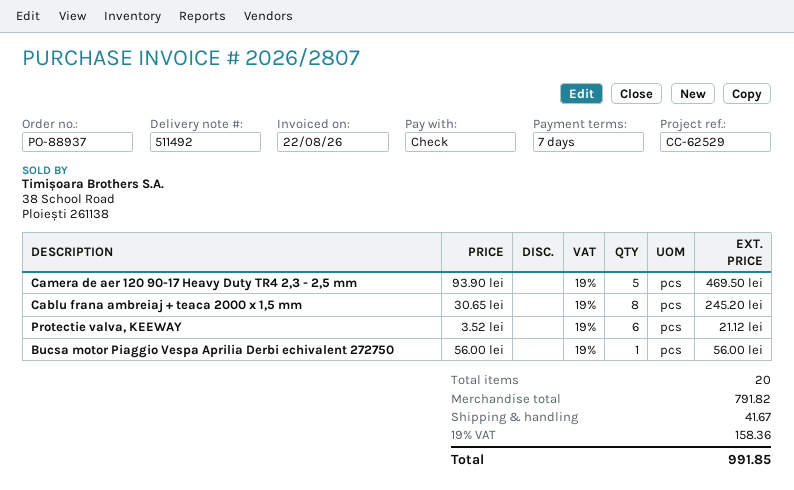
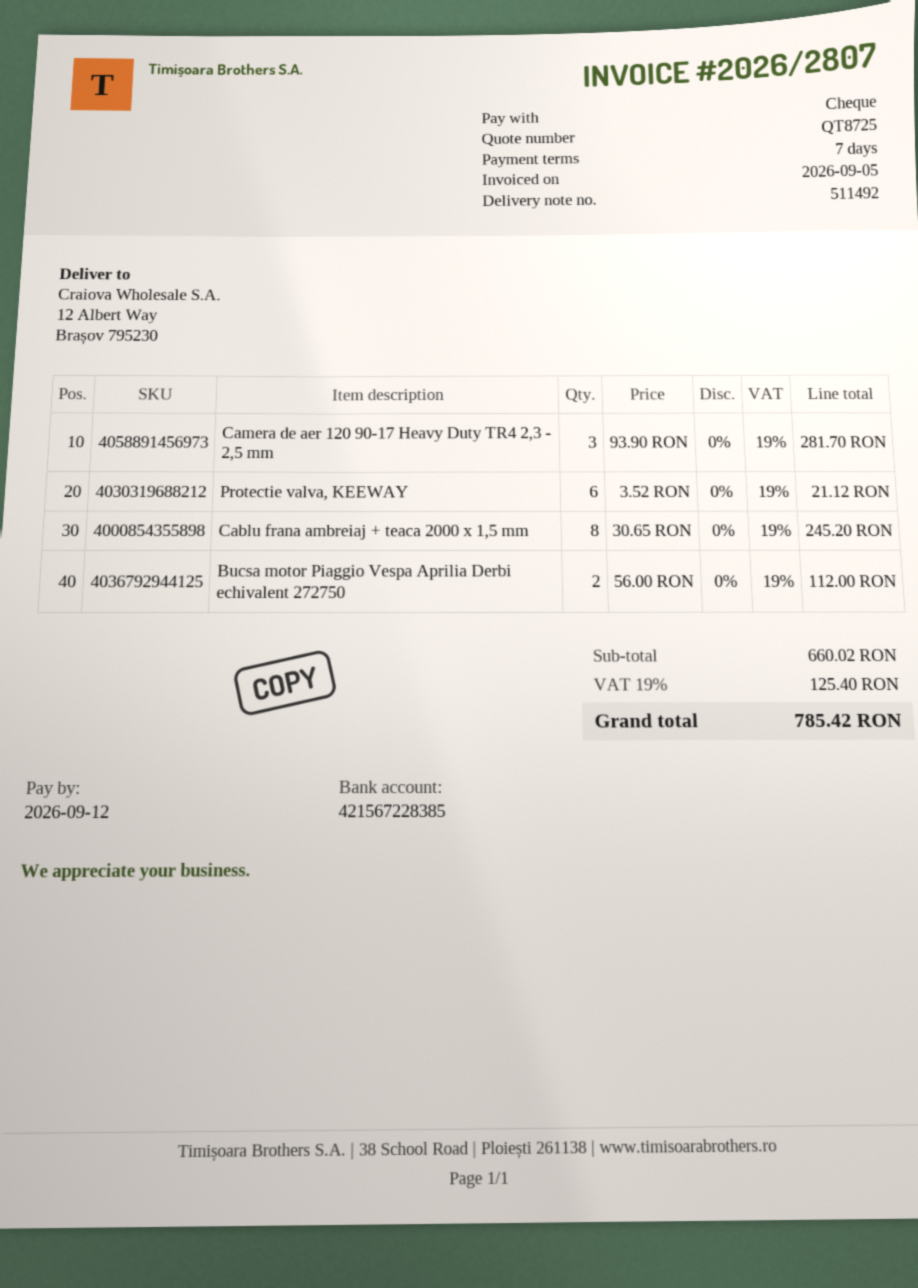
invoice date: 2026-08-22 -> 2026-09-05
Camera de aer 120 90-17 Heavy Duty TR4 2,3 - 2,5 mm: 5 x 93.90 = 469.50 -> 3 x 93.90 = 281.70
Bucsa motor Piaggio Vespa Aprilia Derbi echivalent 272750: 1 x 56.00 = 56.00 -> 2 x 56.00 = 112.00
subtotal: 791.82 -> 660.02
shipping: 41.67 -> none
tax: 19% = 158.36 -> 19% = 125.40
total: 991.85 -> 785.42

